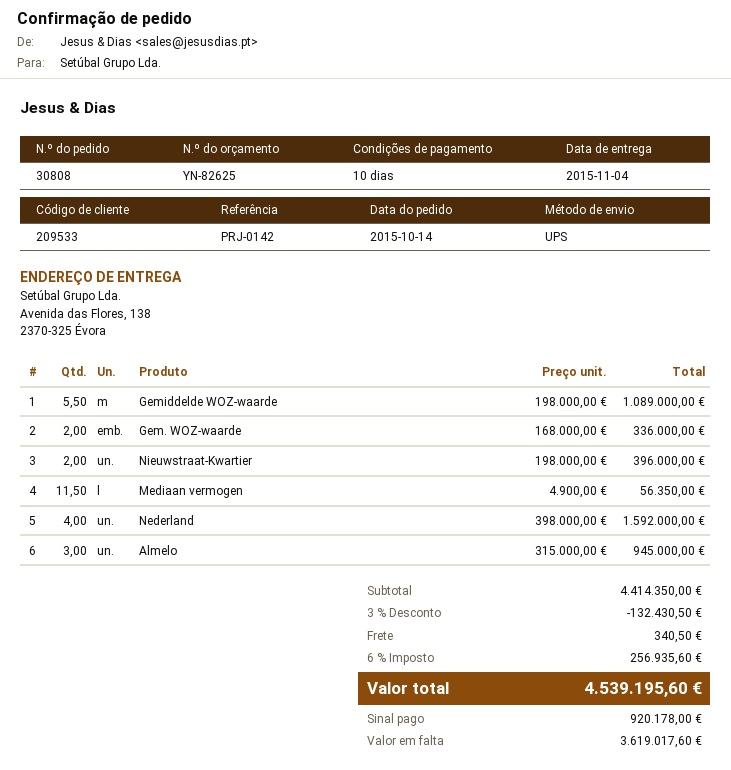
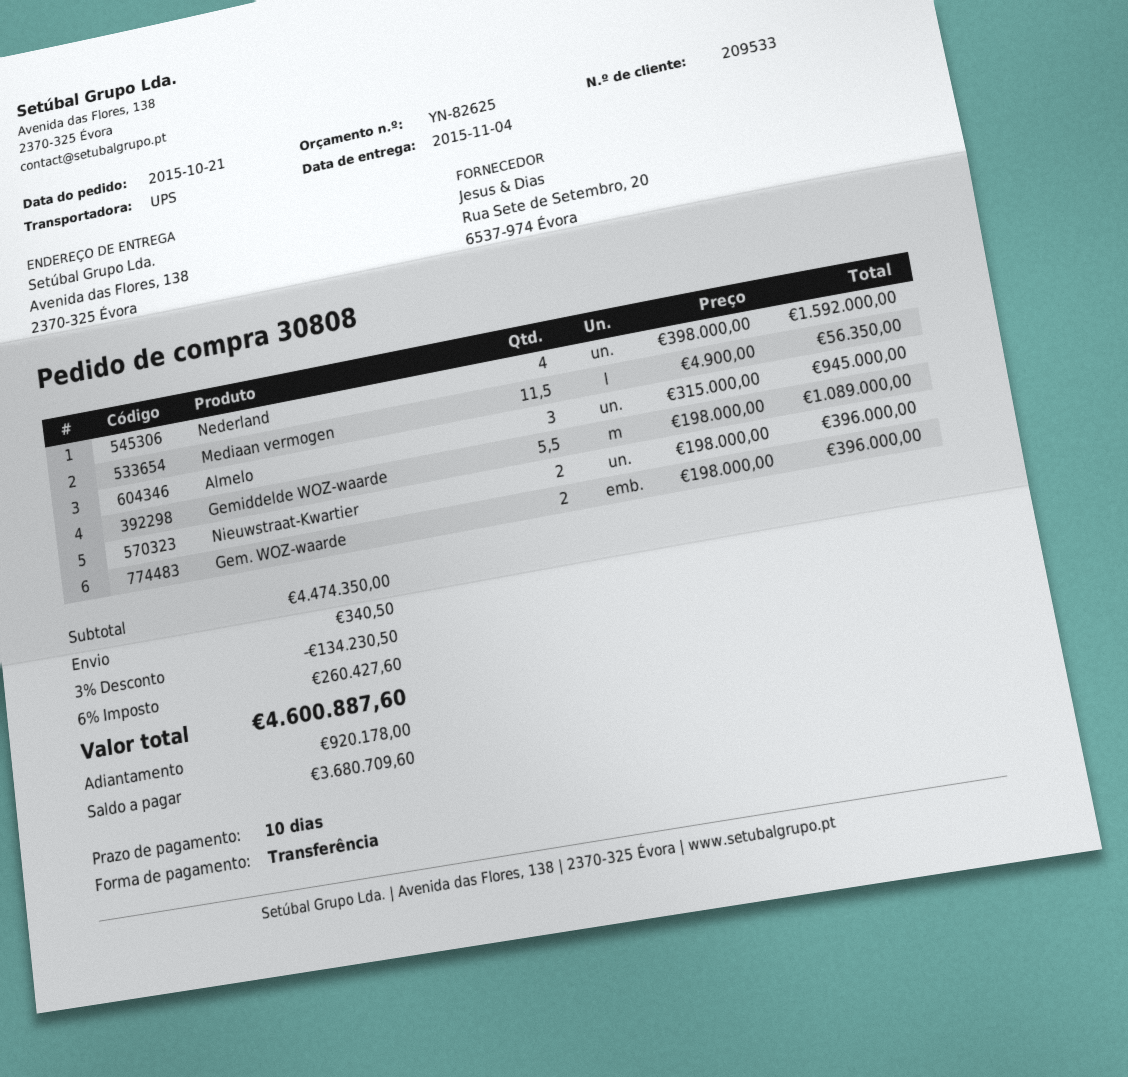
order date: 2015-10-14 -> 2015-10-21
Gem. WOZ-waarde: 2 x 168000.00 = 336000.00 -> 2 x 198000.00 = 396000.00
subtotal: 4414350.00 -> 4474350.00
discount: 3% = 132430.50 -> 3% = 134230.50
tax: 6% = 256935.60 -> 6% = 260427.60
total: 4539195.60 -> 4600887.60
balance: 3619017.60 -> 3680709.60

